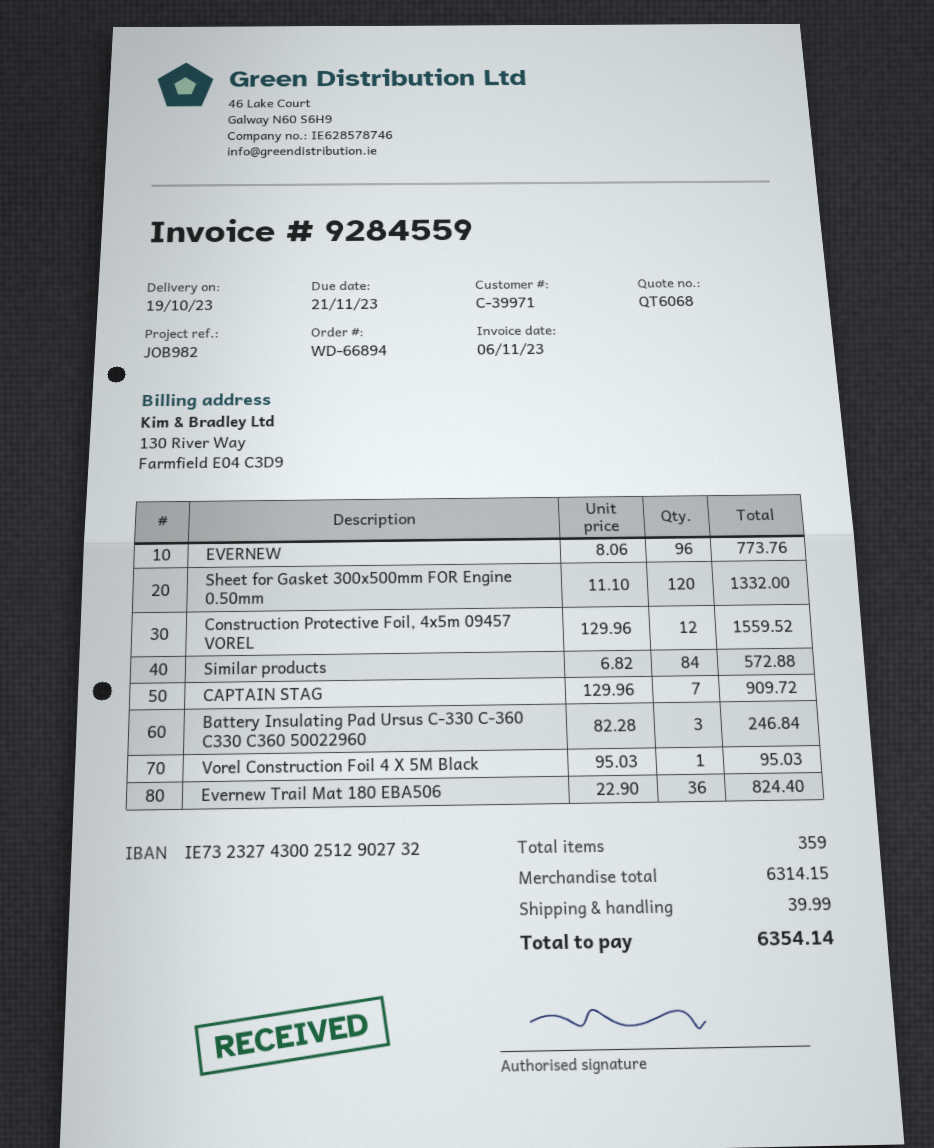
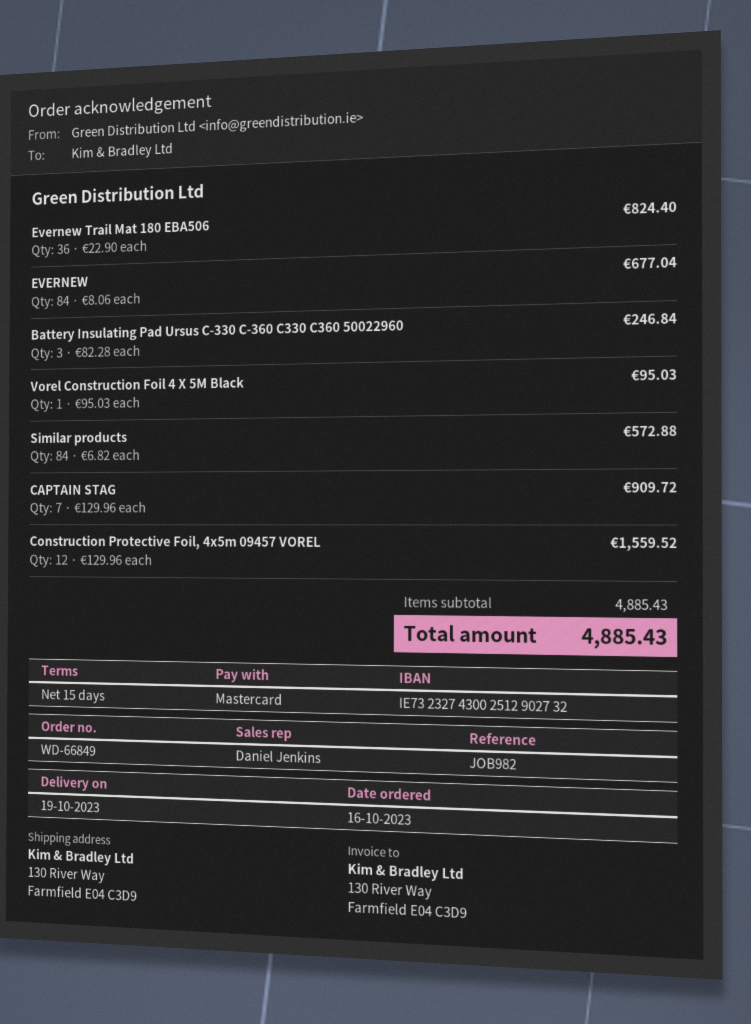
order number: WD-66894 -> WD-66849
EVERNEW: 96 x 8.06 = 773.76 -> 84 x 8.06 = 677.04
Sheet for Gasket 300x500mm FOR Engine 0.50mm: 120 x 11.10 = 1332.00 -> none
subtotal: 6314.15 -> 4885.43
shipping: 39.99 -> none
total: 6354.14 -> 4885.43

